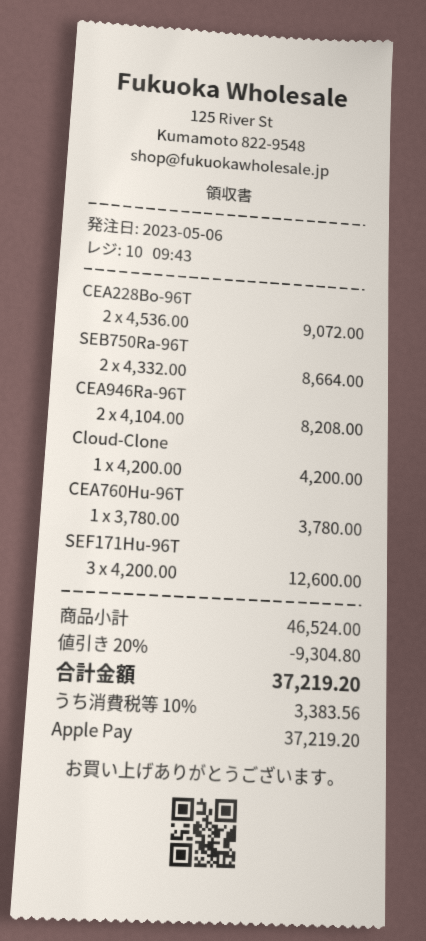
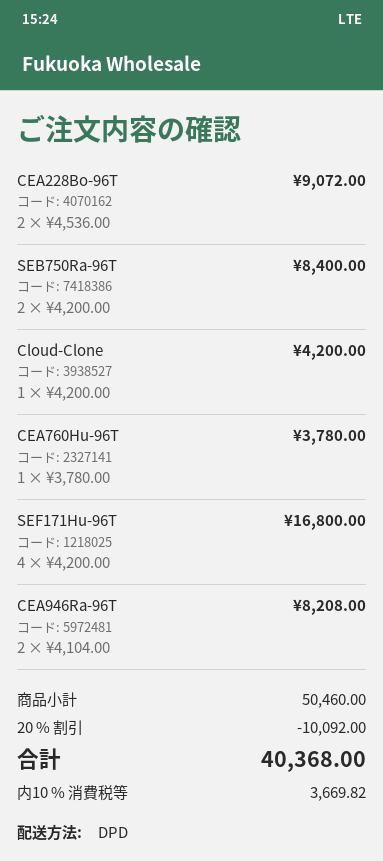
SEB750Ra-96T: 2 x 4332.00 = 8664.00 -> 2 x 4200.00 = 8400.00
SEF171Hu-96T: 3 x 4200.00 = 12600.00 -> 4 x 4200.00 = 16800.00
subtotal: 46524.00 -> 50460.00
discount: 20% = 9304.80 -> 20% = 10092.00
tax: 10% = 3383.56 -> 10% = 3669.82
total: 37219.20 -> 40368.00

